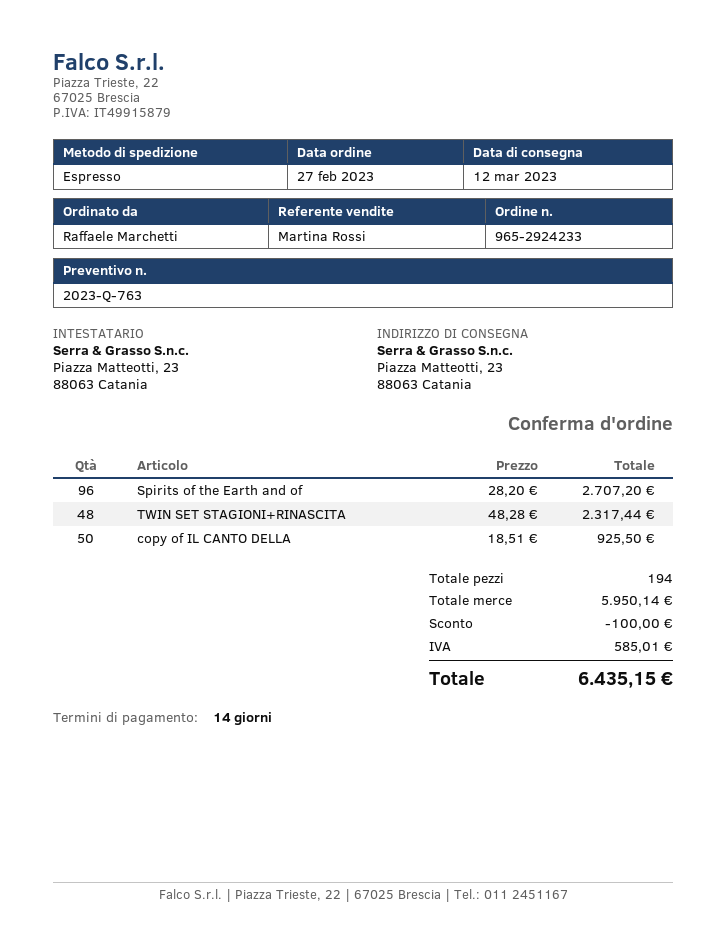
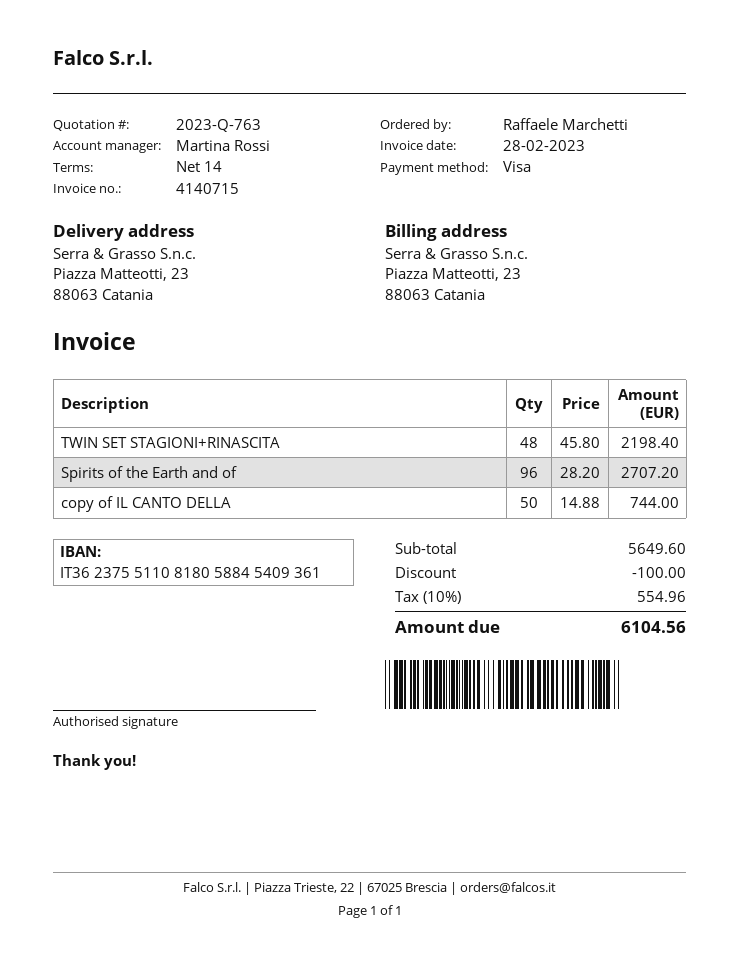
TWIN SET STAGIONI+RINASCITA: 48 x 48.28 = 2317.44 -> 48 x 45.80 = 2198.40
copy of IL CANTO DELLA: 50 x 18.51 = 925.50 -> 50 x 14.88 = 744.00
subtotal: 5950.14 -> 5649.60
tax: 585.01 -> 554.96
total: 6435.15 -> 6104.56

